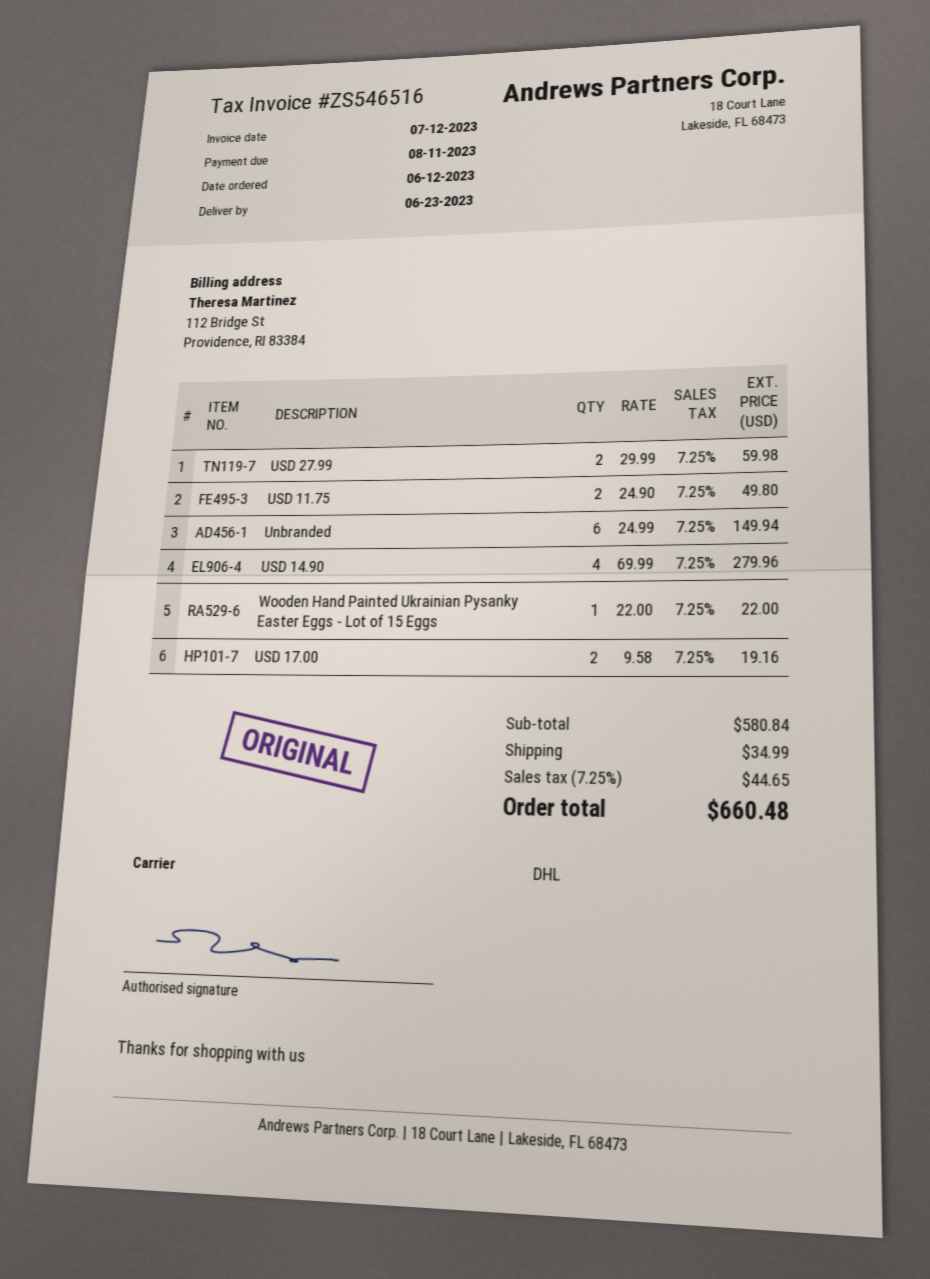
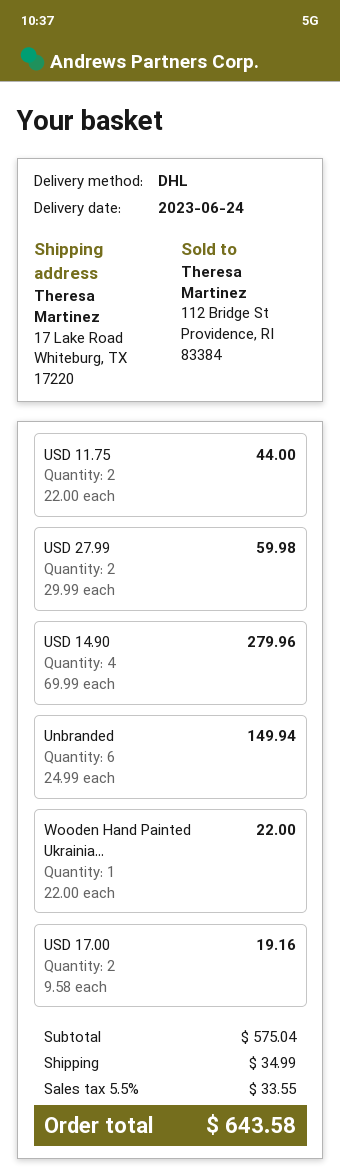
delivery date: 2023-06-23 -> 2023-06-24
USD 11.75: 2 x 24.90 = 49.80 -> 2 x 22.00 = 44.00
subtotal: 580.84 -> 575.04
tax: 7.25% = 44.65 -> 5.5% = 33.55
total: 660.48 -> 643.58

